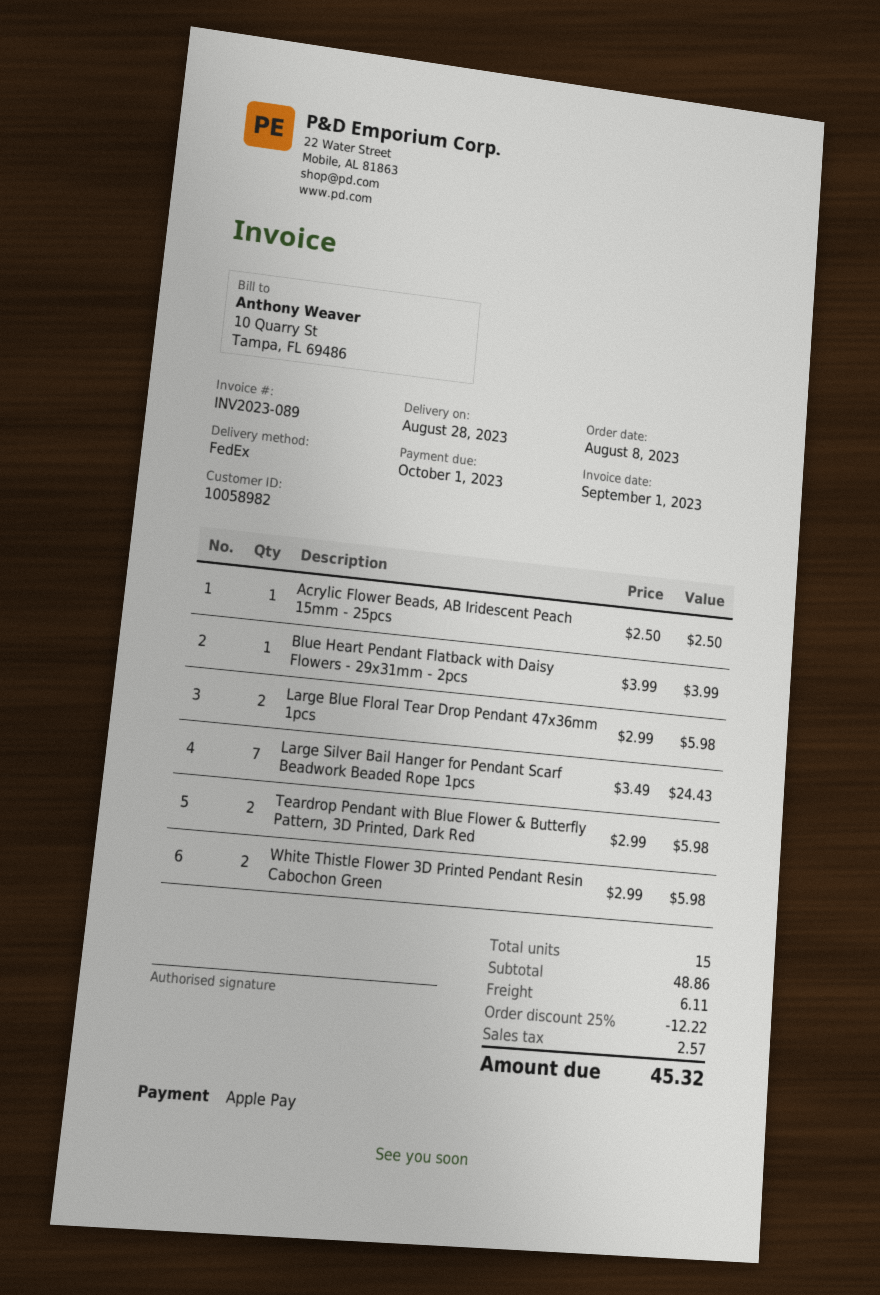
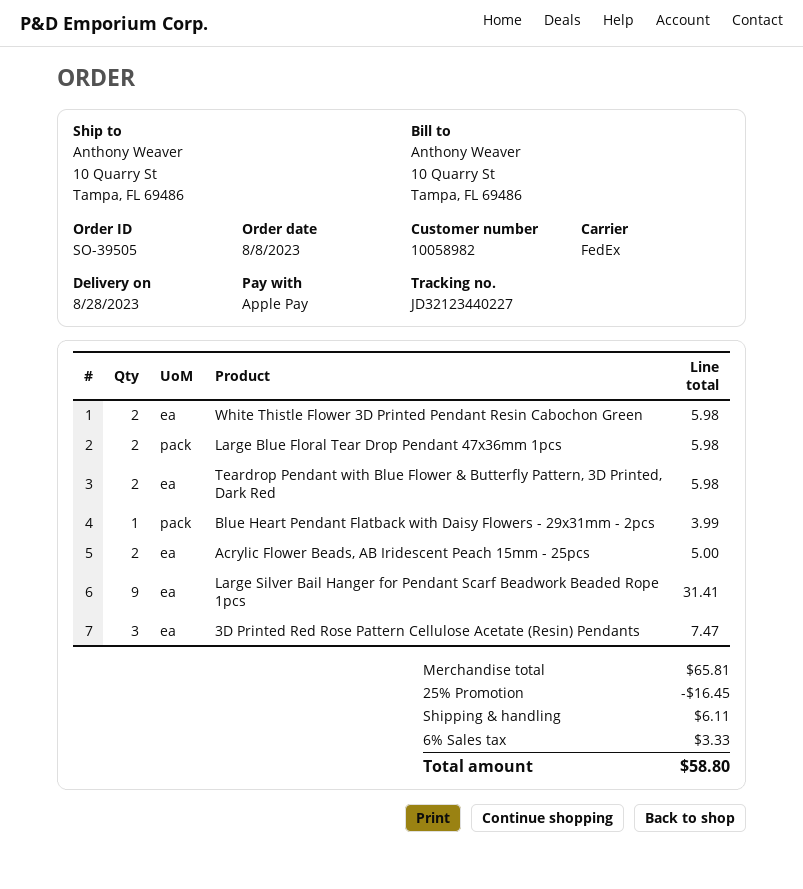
Acrylic Flower Beads, AB Iridescent Peach 15mm - 25pcs: 1 for 2.50 -> 2 for 5.00
Large Silver Bail Hanger for Pendant Scarf Beadwork Beaded Rope 1pcs: 7 for 24.43 -> 9 for 31.41
3D Printed Red Rose Pattern Cellulose Acetate (Resin) Pendants: none -> 3 for 7.47
subtotal: 48.86 -> 65.81
discount: 25% = 12.22 -> 25% = 16.45
tax: 2.57 -> 3.33
total: 45.32 -> 58.80

